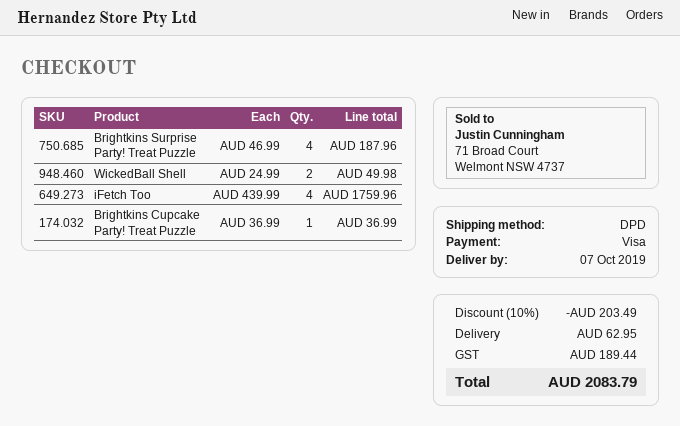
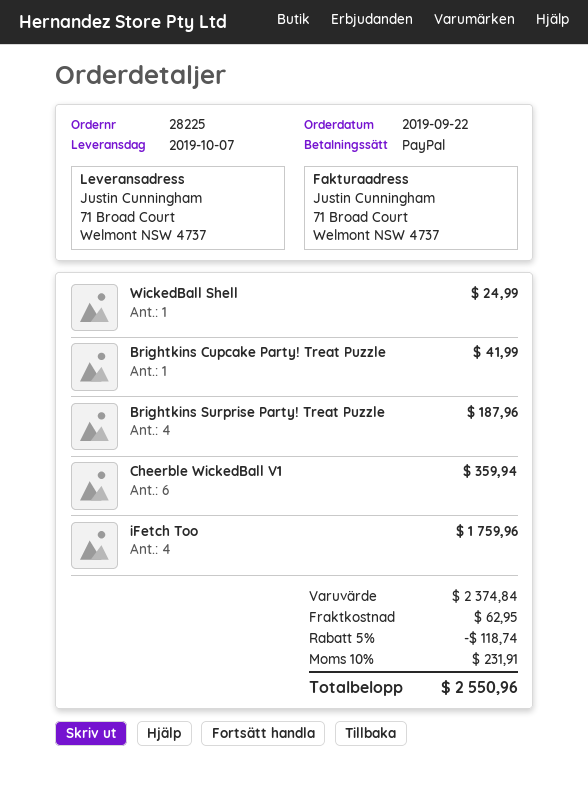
payment method: Visa -> PayPal
WickedBall Shell: 2 for 49.98 -> 1 for 24.99
Brightkins Cupcake Party! Treat Puzzle: 1 for 36.99 -> 1 for 41.99
Cheerble WickedBall V1: none -> 6 for 359.94
discount: 10% = 203.49 -> 5% = 118.74
tax: 189.44 -> 231.91
total: 2083.79 -> 2550.96

